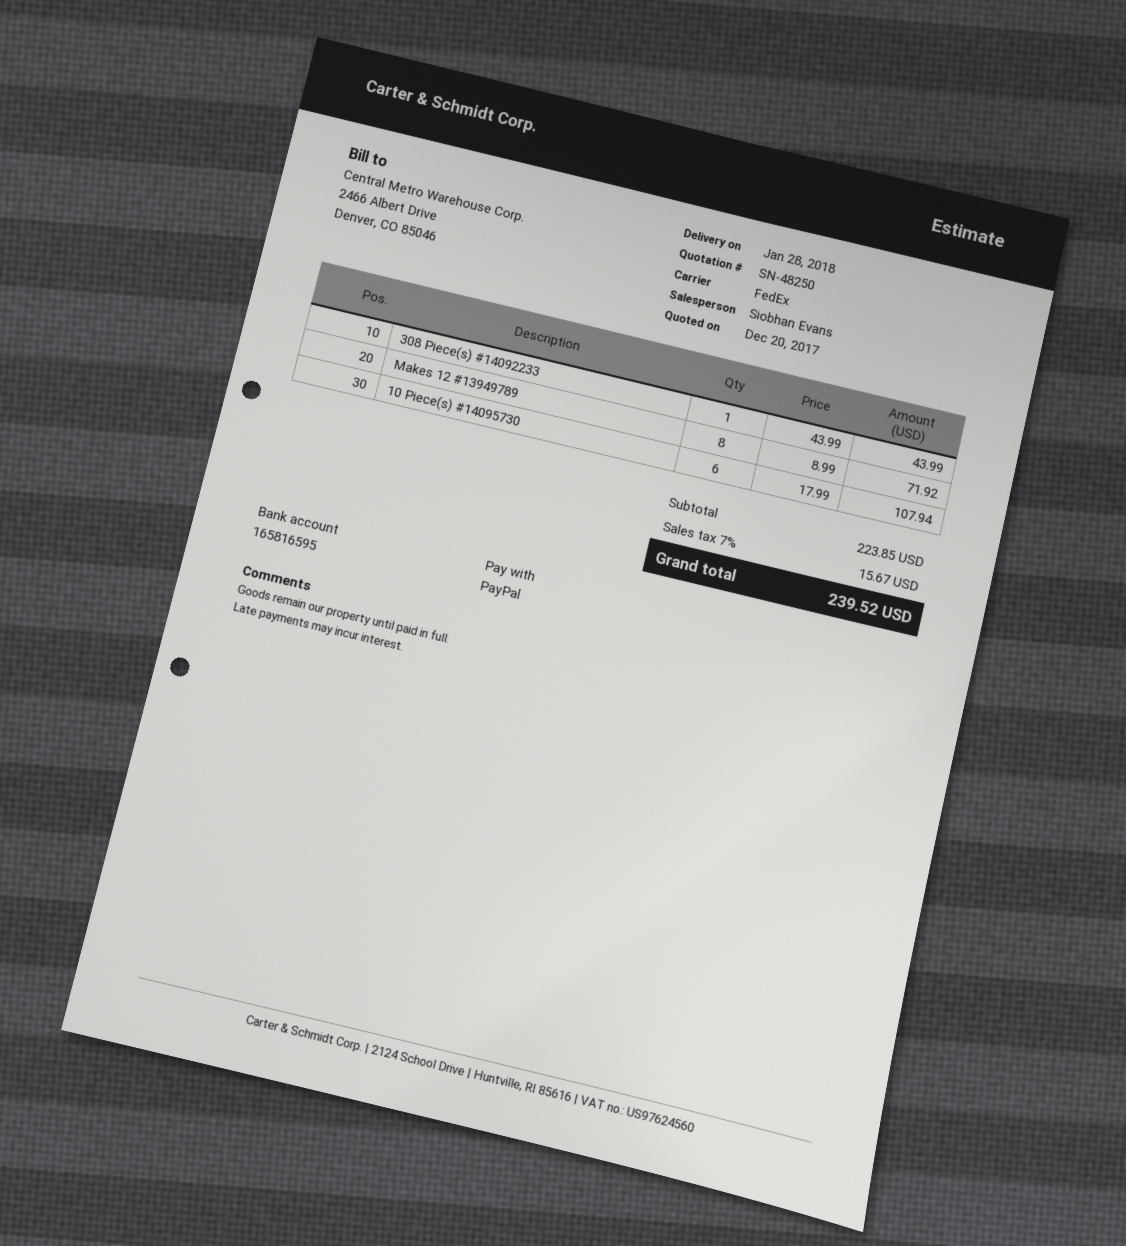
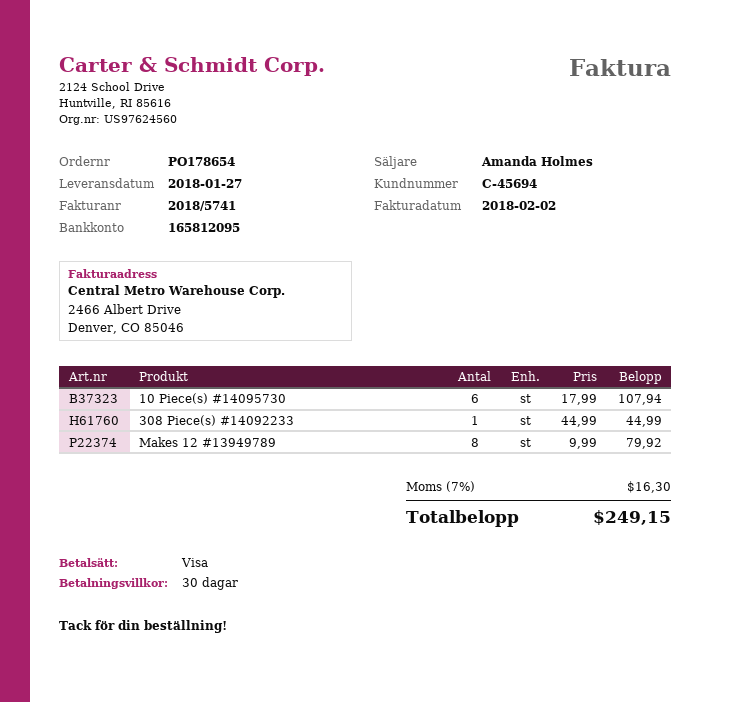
delivery date: 2018-01-28 -> 2018-01-27
sales rep: Siobhan Evans -> Amanda Holmes
payment method: PayPal -> Visa
bank account: 165816595 -> 165812095
308 Piece(s) #14092233: 1 x 43.99 = 43.99 -> 1 x 44.99 = 44.99
Makes 12 #13949789: 8 x 8.99 = 71.92 -> 8 x 9.99 = 79.92
tax: 7% = 15.67 -> 7% = 16.30
total: 239.52 -> 249.15

